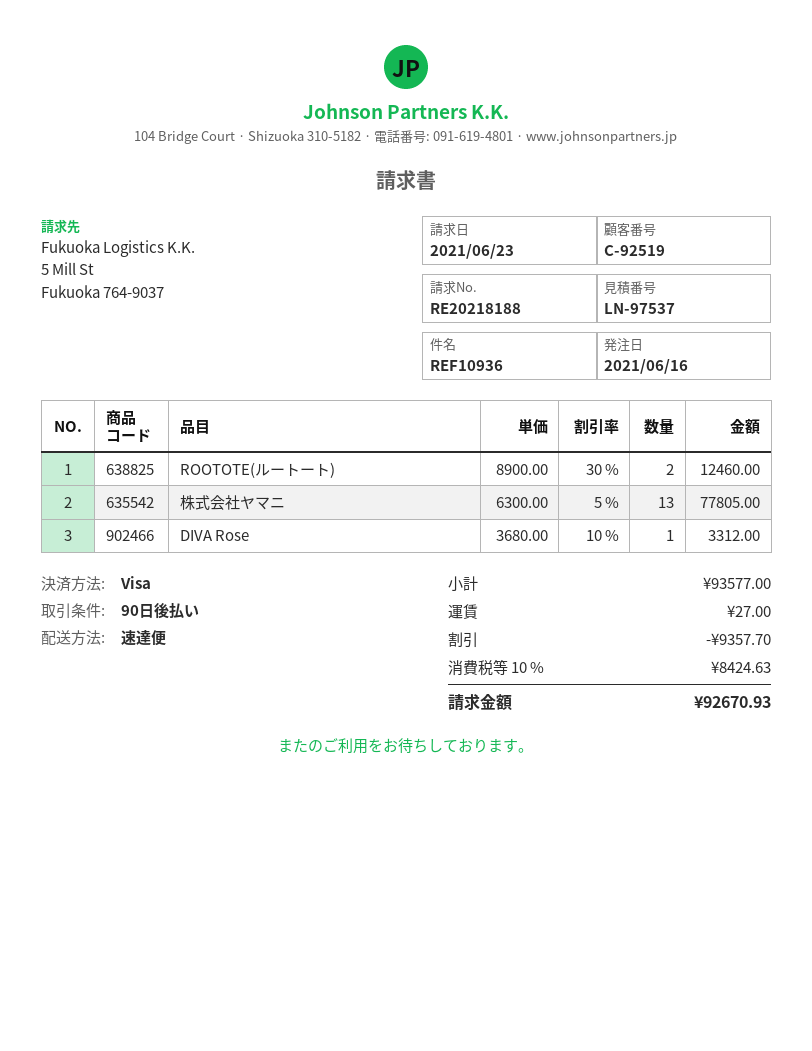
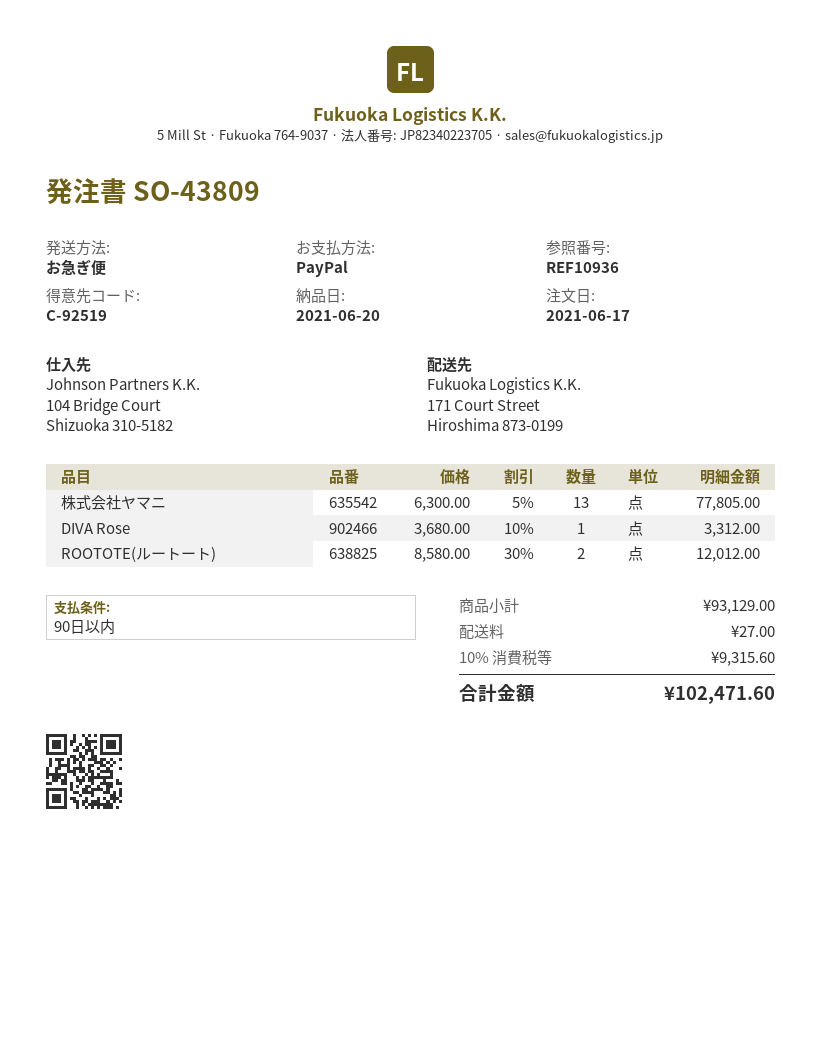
order date: 2021-06-16 -> 2021-06-17
payment method: Visa -> PayPal
ROOTOTE(ルートート): 2 x 8900.00 - 30% = 12460.00 -> 2 x 8580.00 - 30% = 12012.00
subtotal: 93577.00 -> 93129.00
discount: 9357.70 -> none
tax: 10% = 8424.63 -> 10% = 9315.60
total: 92670.93 -> 102471.60

